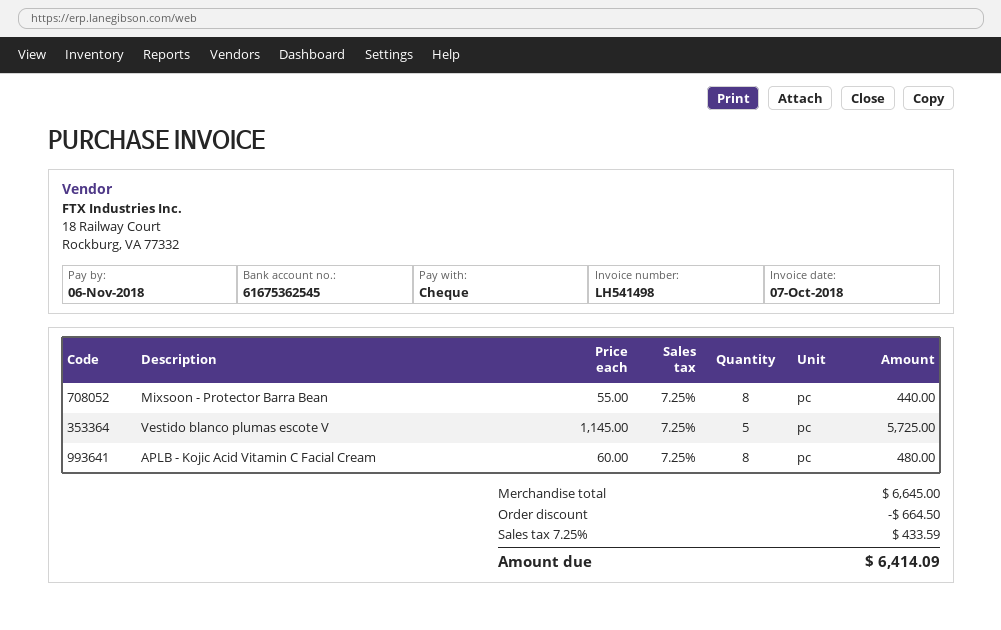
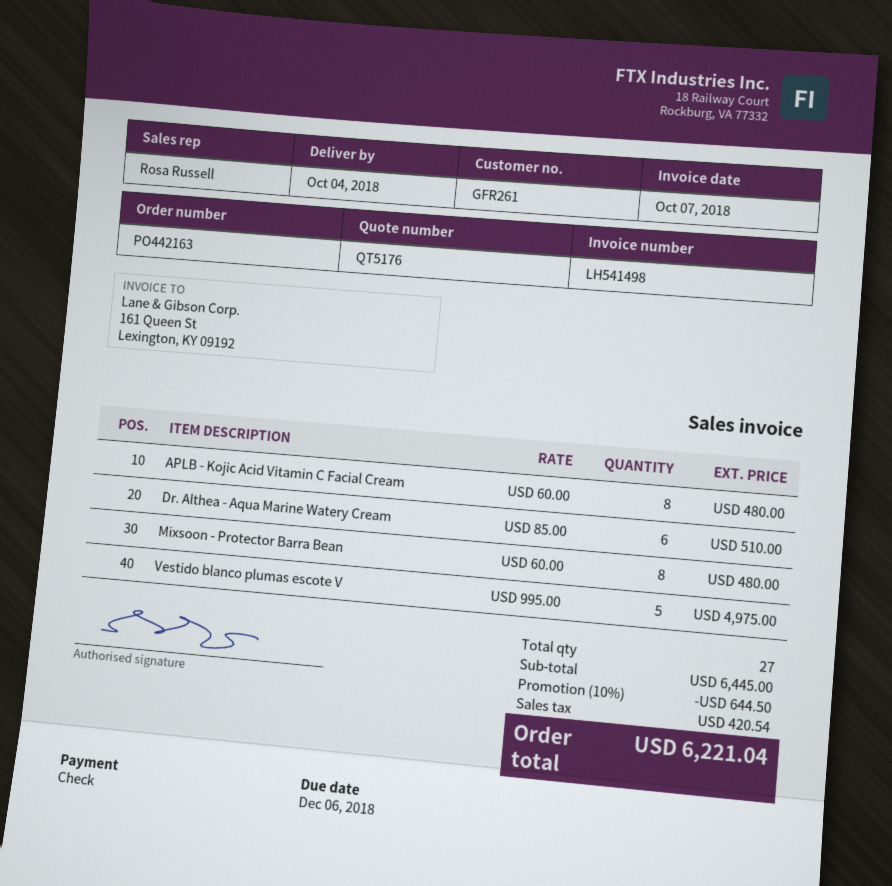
due date: 2018-11-06 -> 2018-12-06
Mixsoon - Protector Barra Bean: 8 x 55.00 = 440.00 -> 8 x 60.00 = 480.00
Vestido blanco plumas escote V: 5 x 1145.00 = 5725.00 -> 5 x 995.00 = 4975.00
Dr. Althea - Aqua Marine Watery Cream: none -> 6 x 85.00 = 510.00
subtotal: 6645.00 -> 6445.00
discount: 664.50 -> 644.50
tax: 433.59 -> 420.54
total: 6414.09 -> 6221.04

